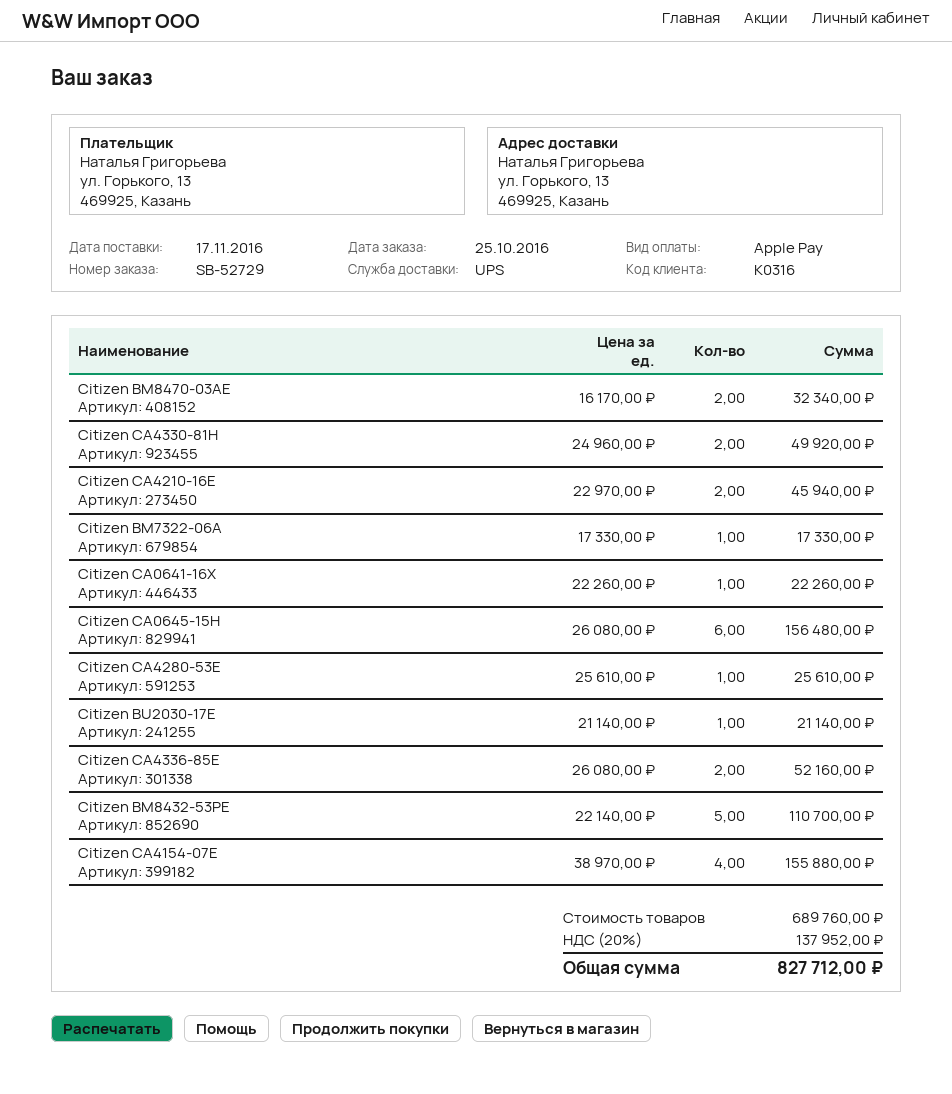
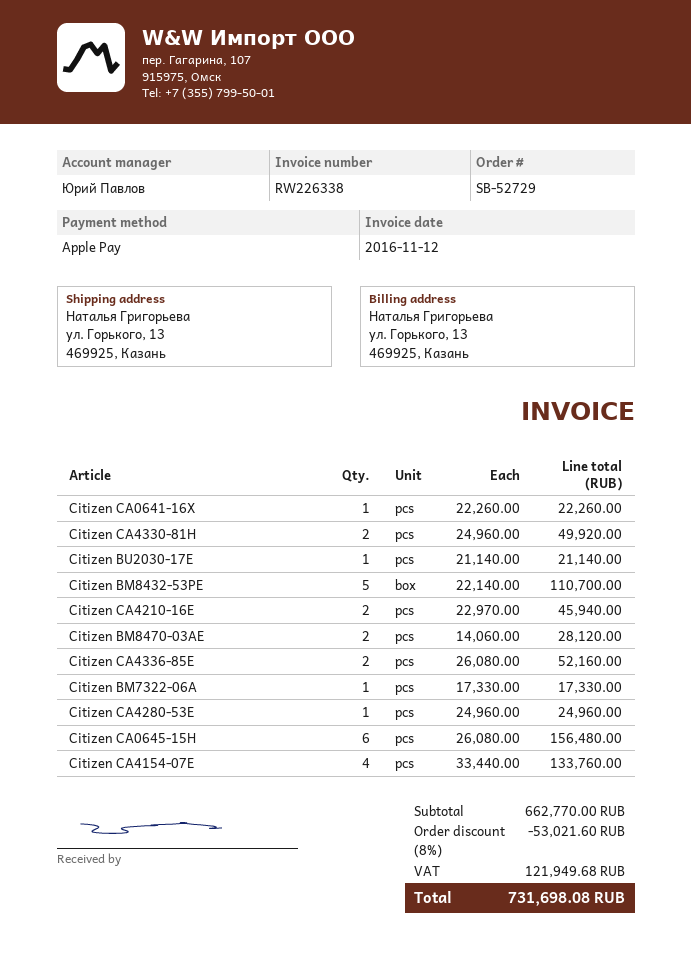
Citizen BM8470-03AE: 2 x 16170.00 = 32340.00 -> 2 x 14060.00 = 28120.00
Citizen CA4280-53E: 1 x 25610.00 = 25610.00 -> 1 x 24960.00 = 24960.00
Citizen CA4154-07E: 4 x 38970.00 = 155880.00 -> 4 x 33440.00 = 133760.00
subtotal: 689760.00 -> 662770.00
discount: none -> 8% = 53021.60
tax: 137952.00 -> 121949.68
total: 827712.00 -> 731698.08

